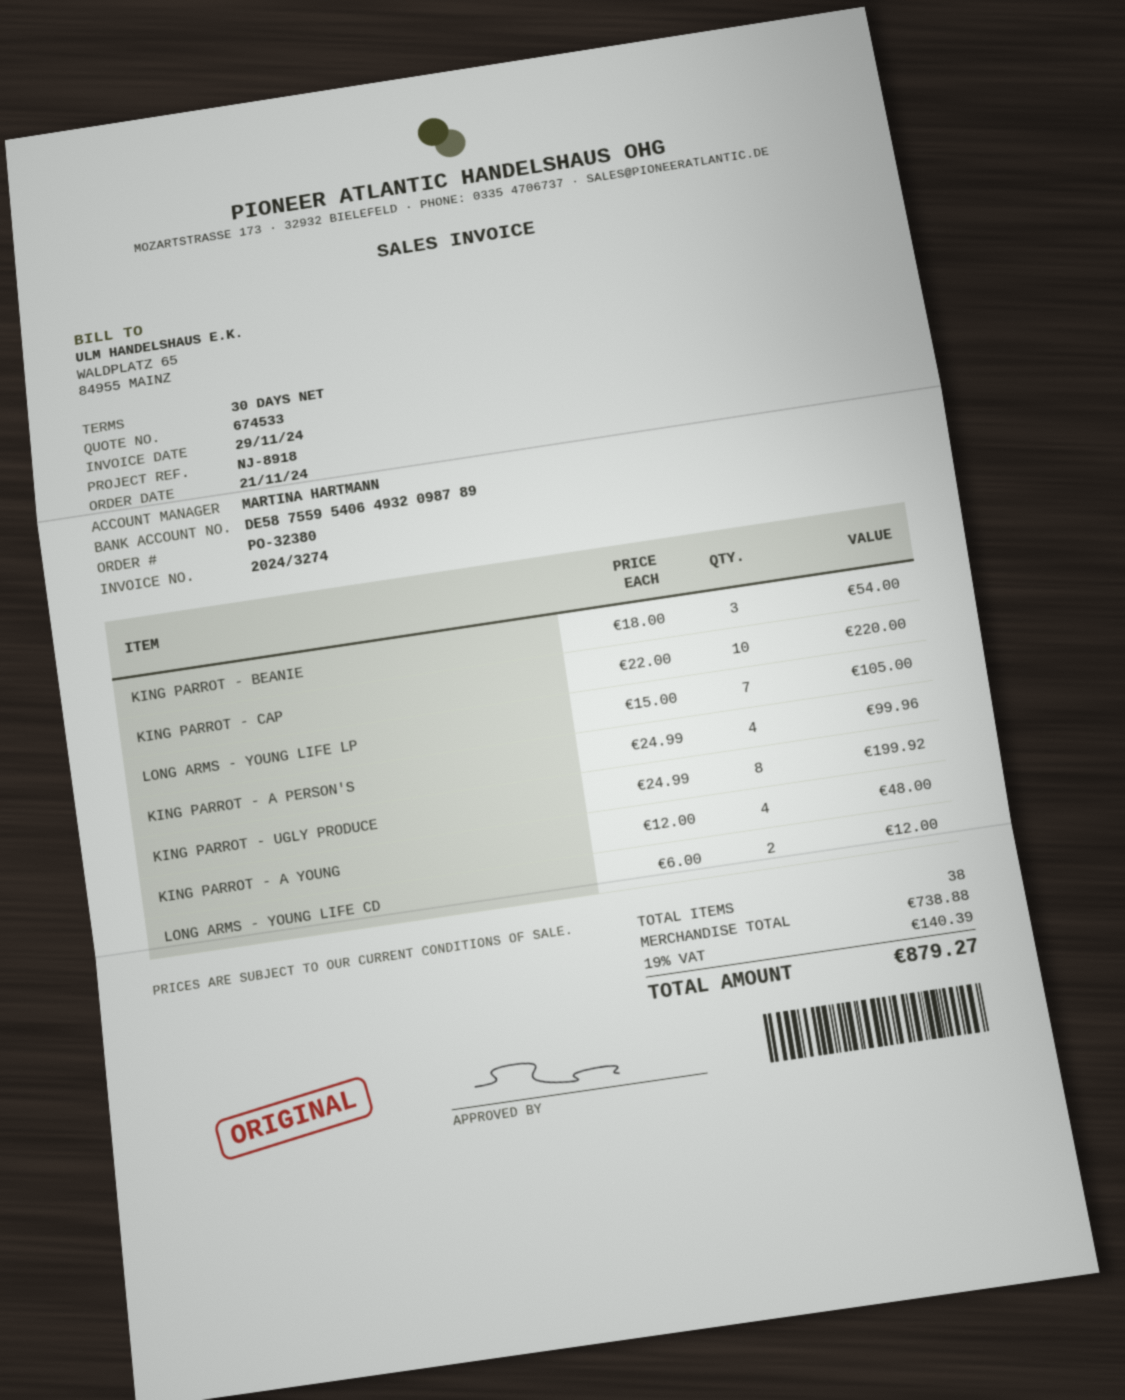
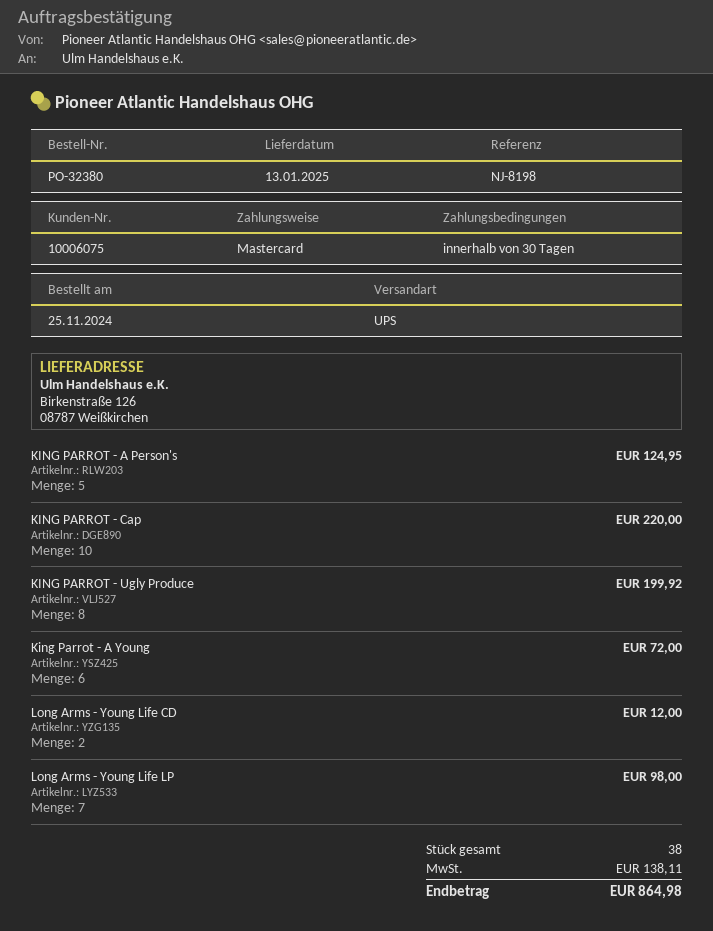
order date: 2024-11-21 -> 2024-11-25
reference: NJ-8918 -> NJ-8198
KING PARROT - BEANIE: 3 for 54.00 -> none
LONG ARMS - YOUNG LIFE LP: 7 for 105.00 -> 7 for 98.00
KING PARROT - A PERSON'S: 4 for 99.96 -> 5 for 124.95
KING PARROT - A YOUNG: 4 for 48.00 -> 6 for 72.00
tax: 140.39 -> 138.11
total: 879.27 -> 864.98

